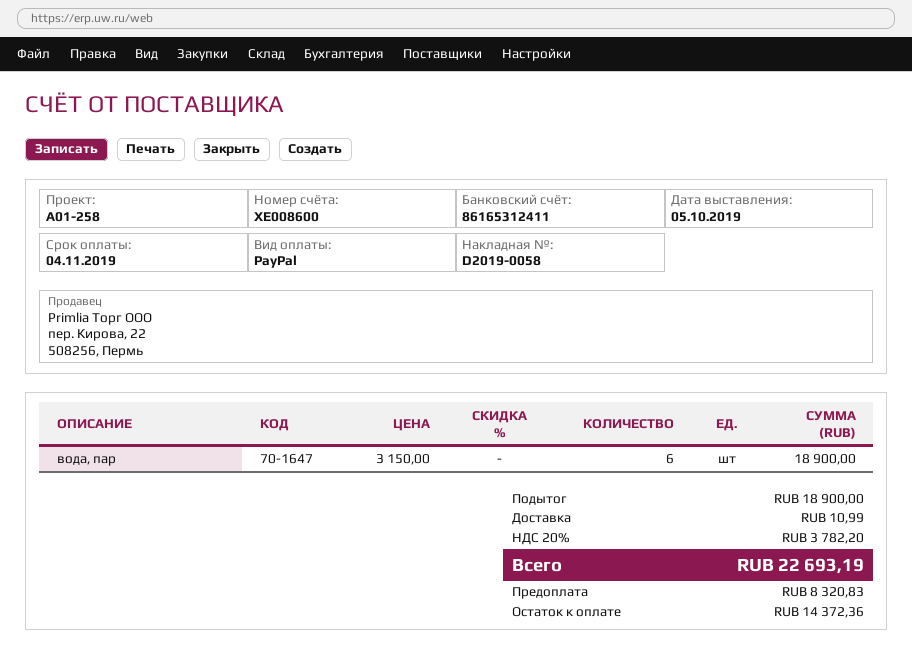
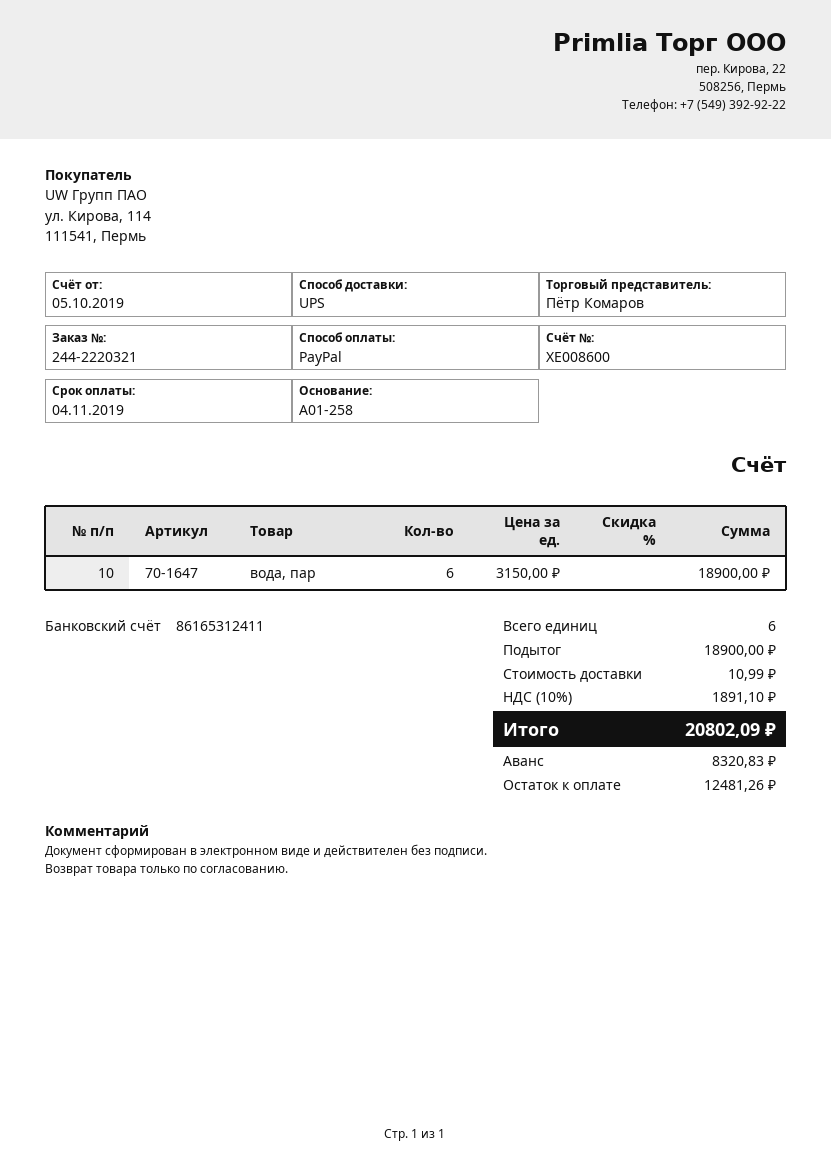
tax: 20% = 3782.20 -> 10% = 1891.10
total: 22693.19 -> 20802.09
balance: 14372.36 -> 12481.26

